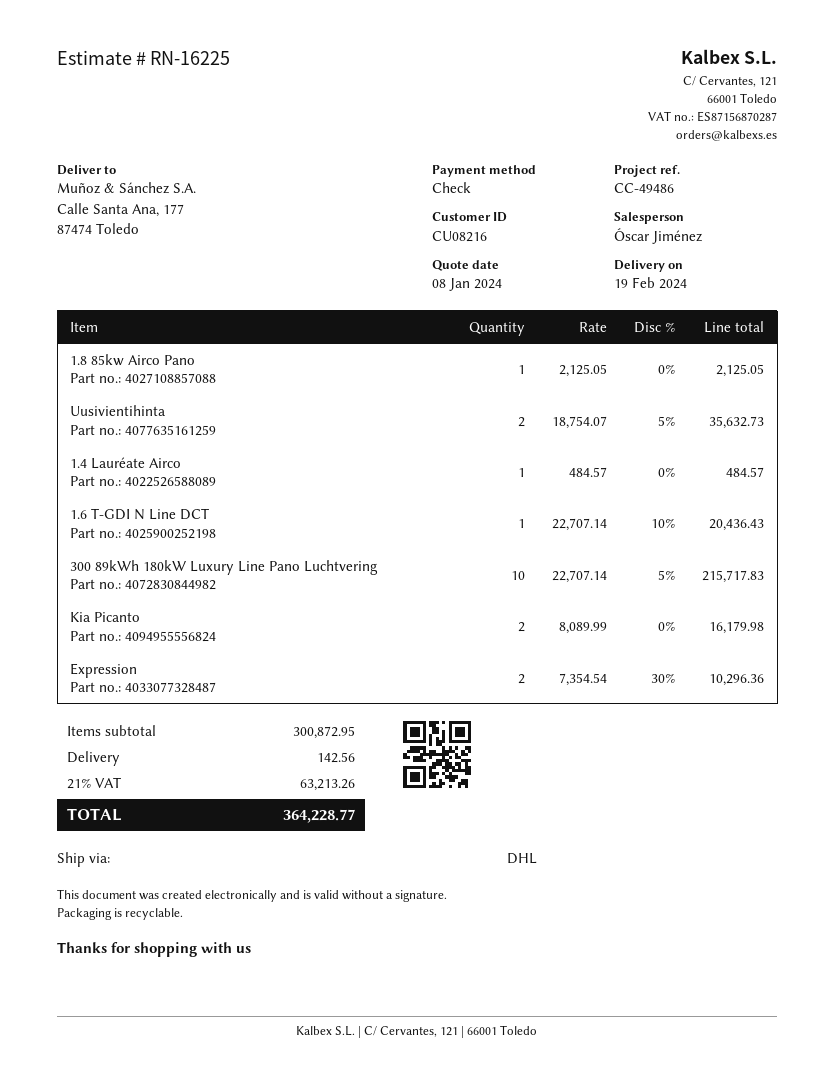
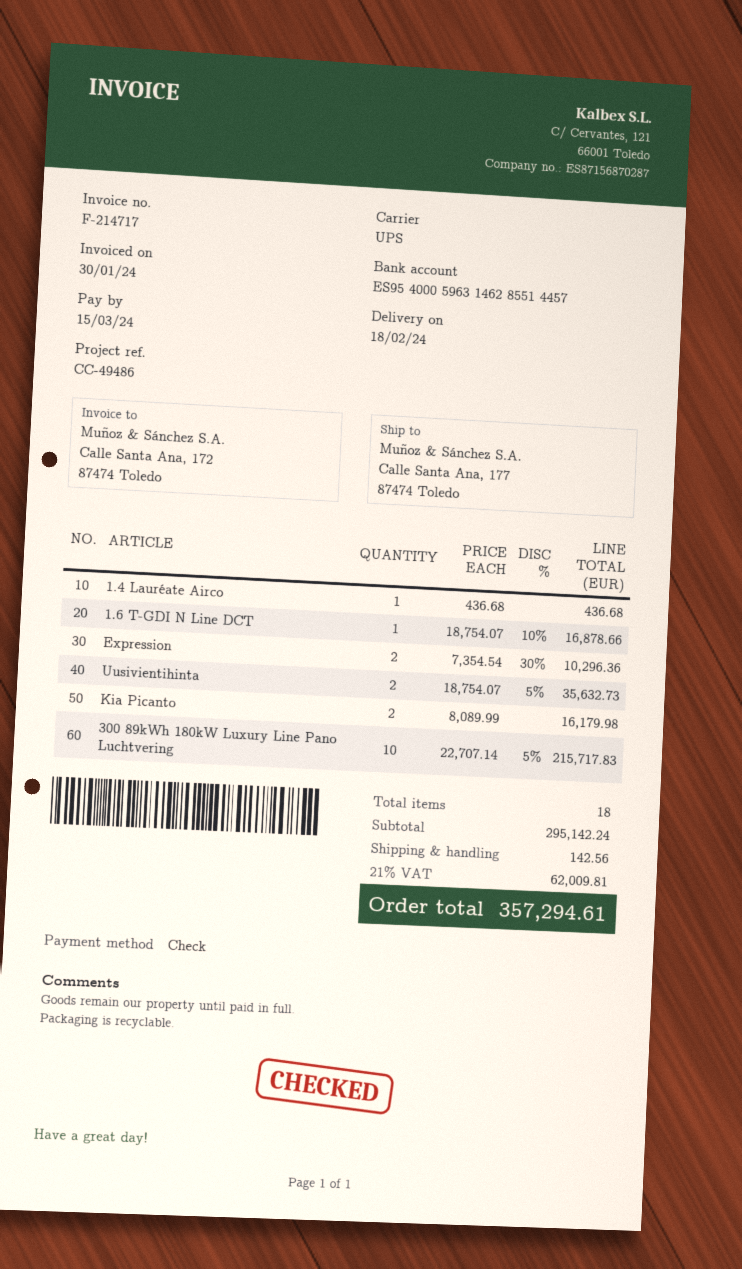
delivery date: 2024-02-19 -> 2024-02-18
shipping method: DHL -> UPS
1.8 85kw Airco Pano: 1 x 2125.05 = 2125.05 -> none
1.4 Lauréate Airco: 1 x 484.57 = 484.57 -> 1 x 436.68 = 436.68
1.6 T-GDI N Line DCT: 1 x 22707.14 - 10% = 20436.43 -> 1 x 18754.07 - 10% = 16878.66
subtotal: 300872.95 -> 295142.24
tax: 21% = 63213.26 -> 21% = 62009.81
total: 364228.77 -> 357294.61

